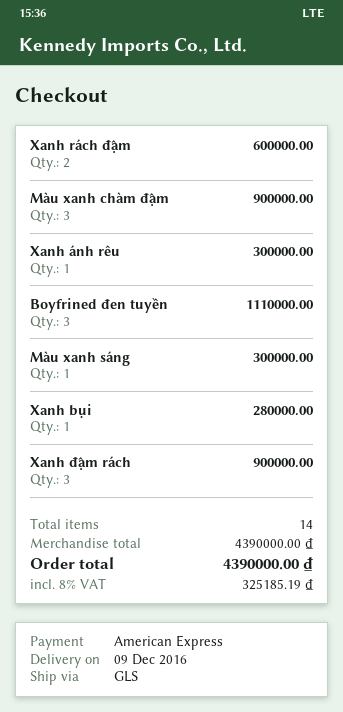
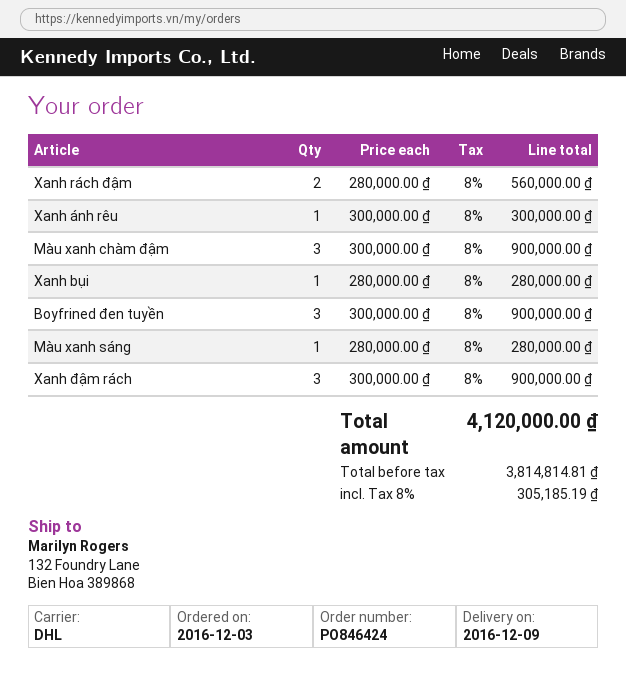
shipping method: GLS -> DHL
Xanh rách đậm: 2 for 600000.00 -> 2 for 560000.00
Boyfrined đen tuyền: 3 for 1110000.00 -> 3 for 900000.00
Màu xanh sáng: 1 for 300000.00 -> 1 for 280000.00
tax: 8% = 325185.19 -> 8% = 305185.19
total: 4390000.00 -> 4120000.00

